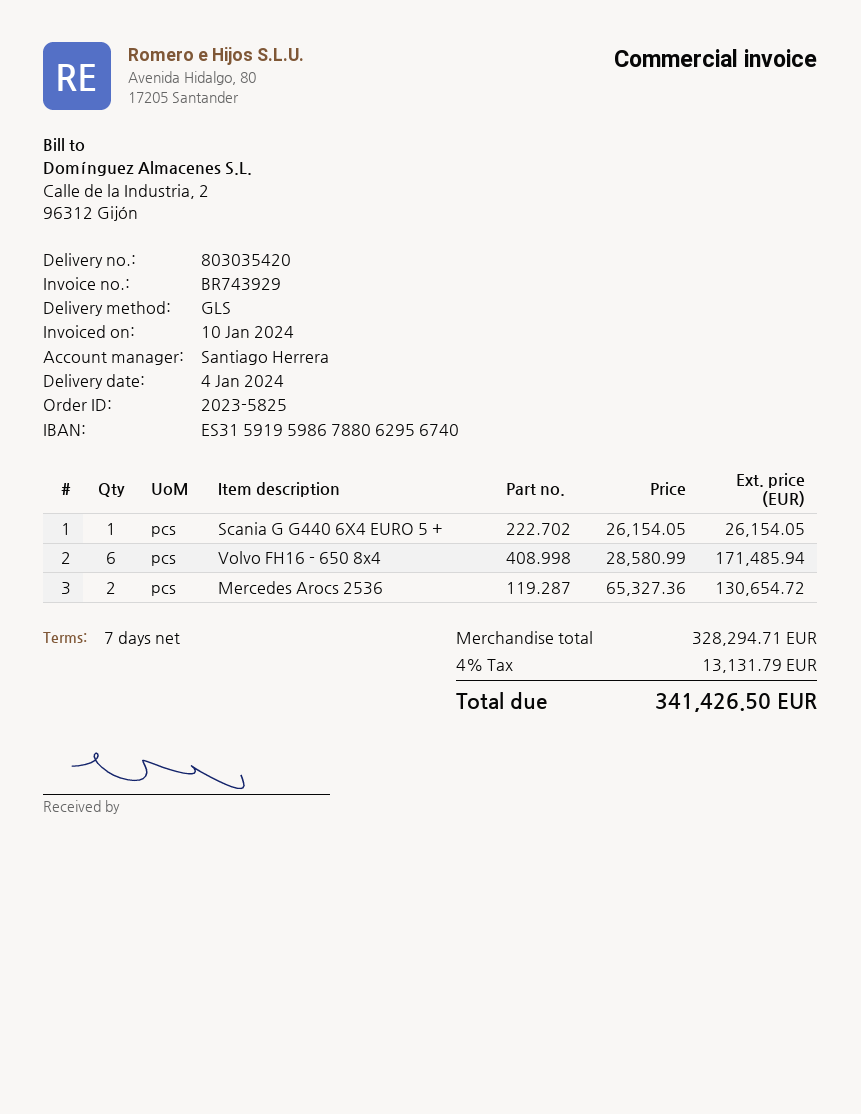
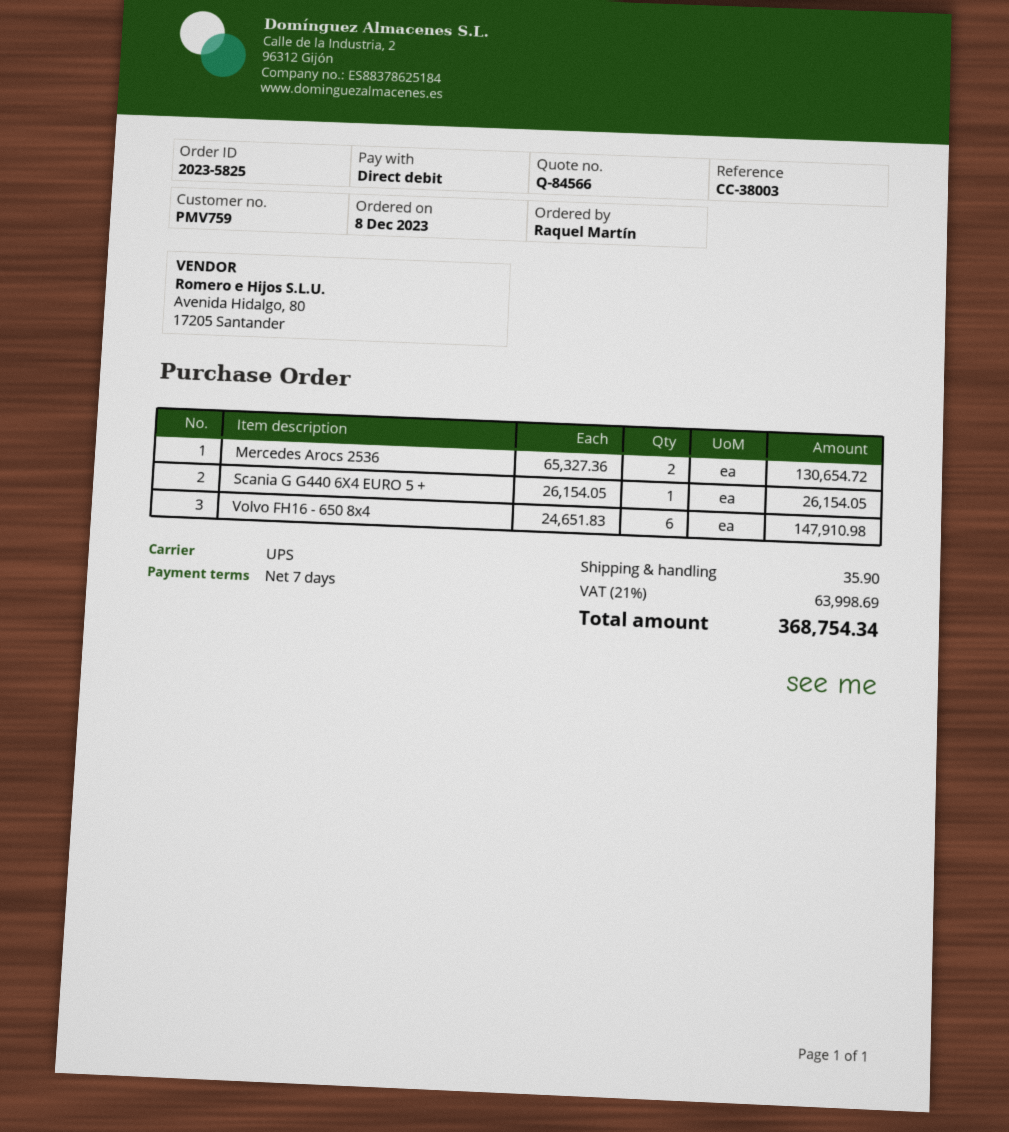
shipping method: GLS -> UPS
Volvo FH16 - 650 8x4: 6 x 28580.99 = 171485.94 -> 6 x 24651.83 = 147910.98
shipping: none -> 35.90
tax: 4% = 13131.79 -> 21% = 63998.69
total: 341426.50 -> 368754.34

